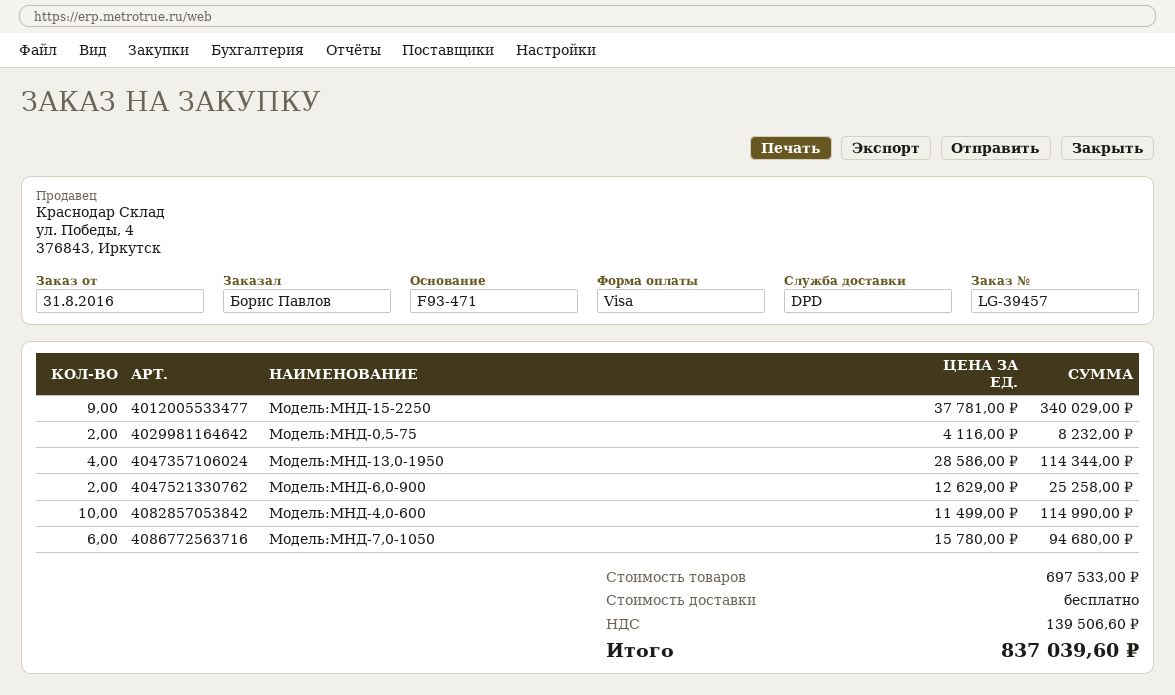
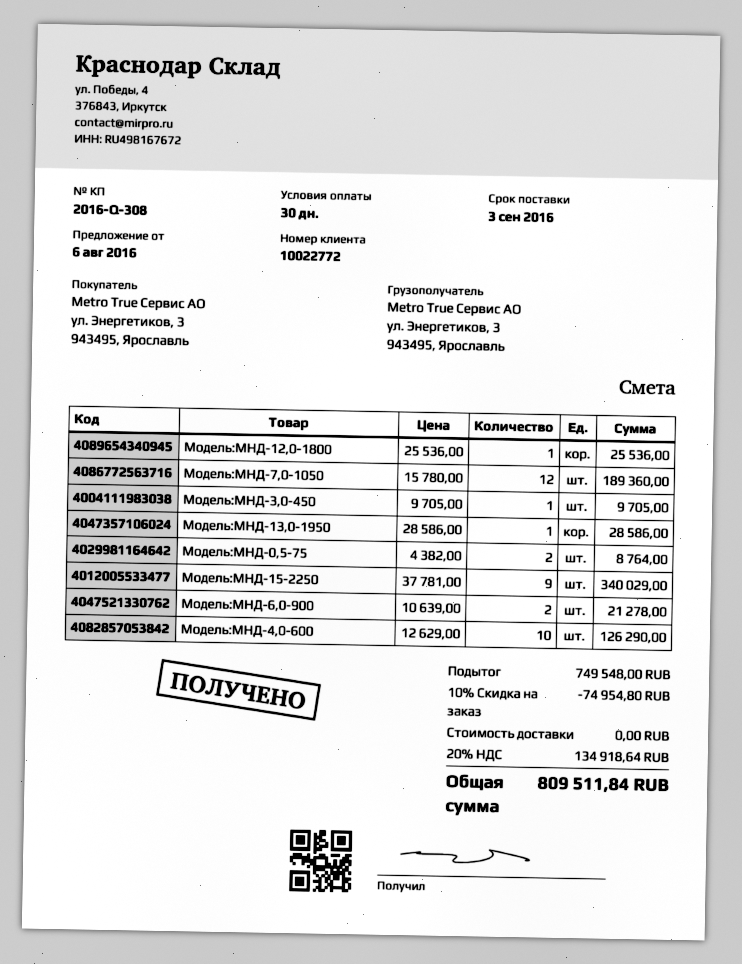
Модель:МНД-0,5-75: 2 x 4116.00 = 8232.00 -> 2 x 4382.00 = 8764.00
Модель:МНД-13,0-1950: 4 x 28586.00 = 114344.00 -> 1 x 28586.00 = 28586.00
Модель:МНД-6,0-900: 2 x 12629.00 = 25258.00 -> 2 x 10639.00 = 21278.00
Модель:МНД-4,0-600: 10 x 11499.00 = 114990.00 -> 10 x 12629.00 = 126290.00
Модель:МНД-7,0-1050: 6 x 15780.00 = 94680.00 -> 12 x 15780.00 = 189360.00
Модель:МНД-12,0-1800: none -> 1 x 25536.00 = 25536.00
Модель:МНД-3,0-450: none -> 1 x 9705.00 = 9705.00
subtotal: 697533.00 -> 749548.00
discount: none -> 10% = 74954.80
tax: 139506.60 -> 134918.64
total: 837039.60 -> 809511.84

